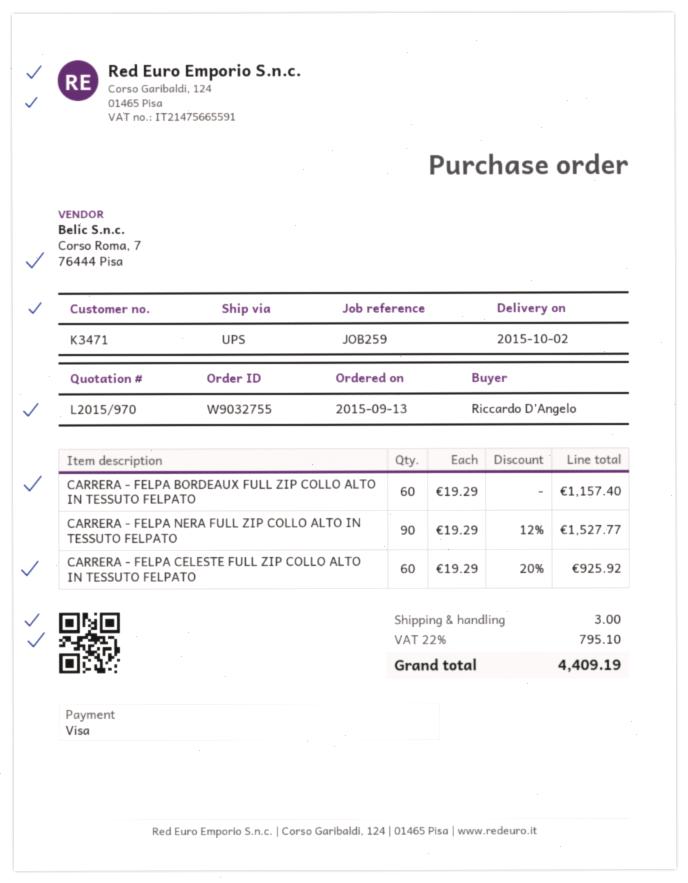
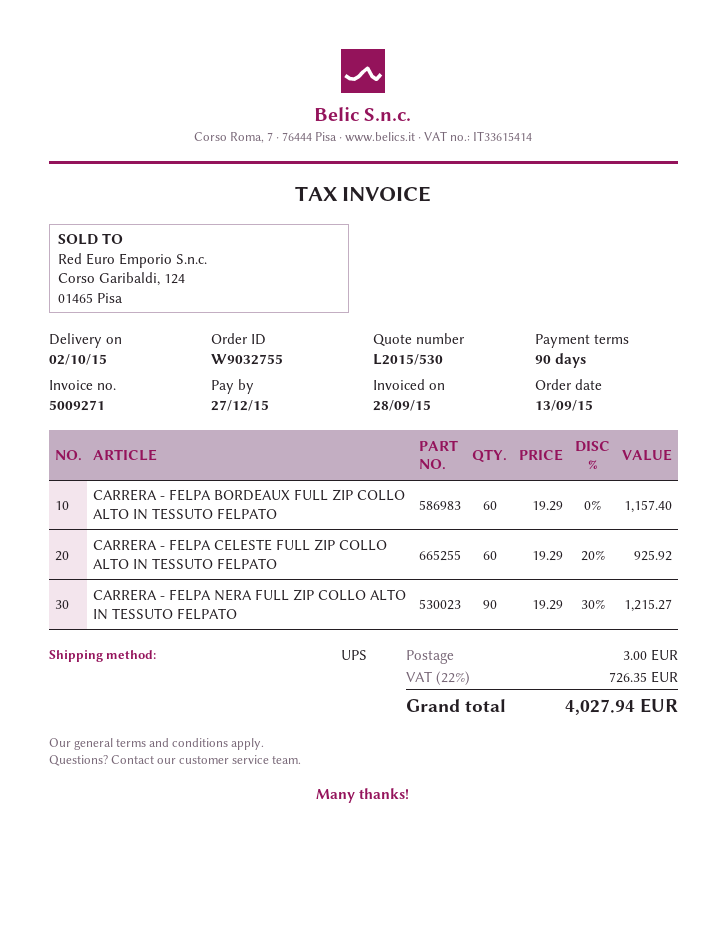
quote number: L2015/970 -> L2015/530
CARRERA - FELPA NERA FULL ZIP COLLO ALTO IN TESSUTO FELPATO: 90 x 19.29 - 12% = 1527.77 -> 90 x 19.29 - 30% = 1215.27
tax: 22% = 795.10 -> 22% = 726.35
total: 4409.19 -> 4027.94

